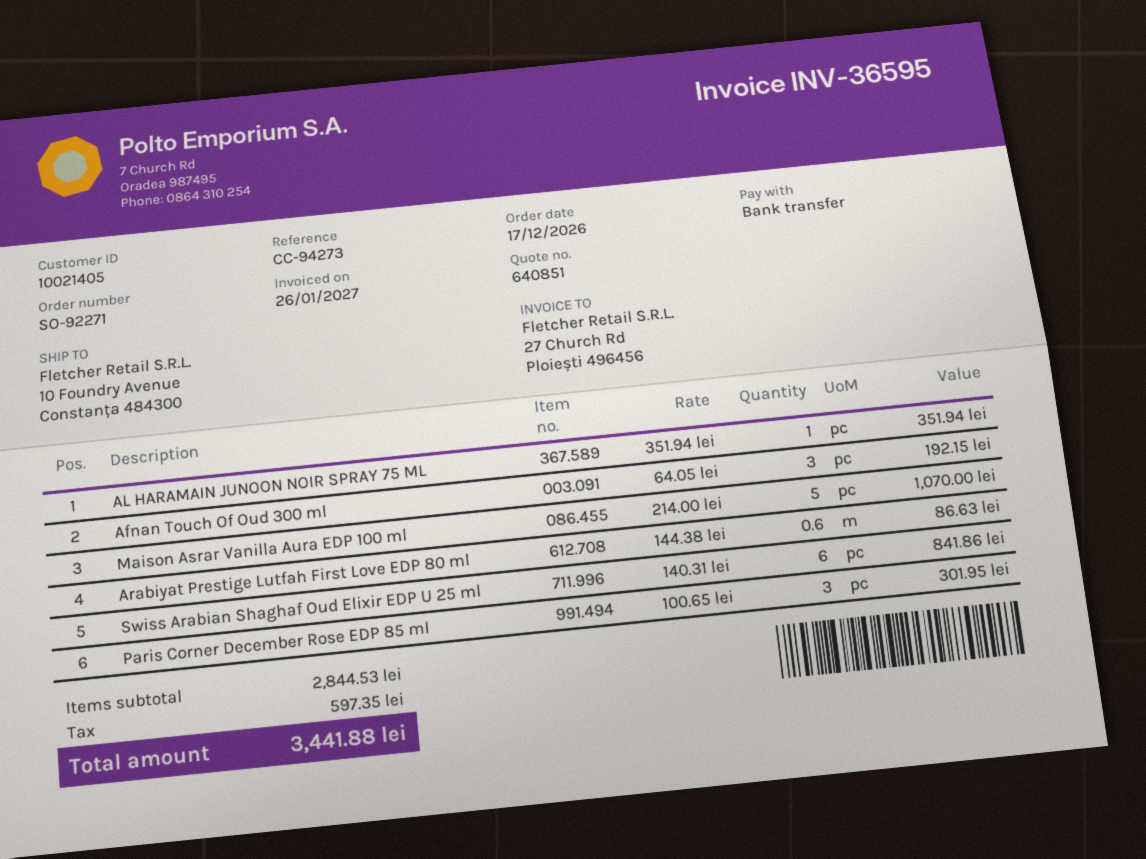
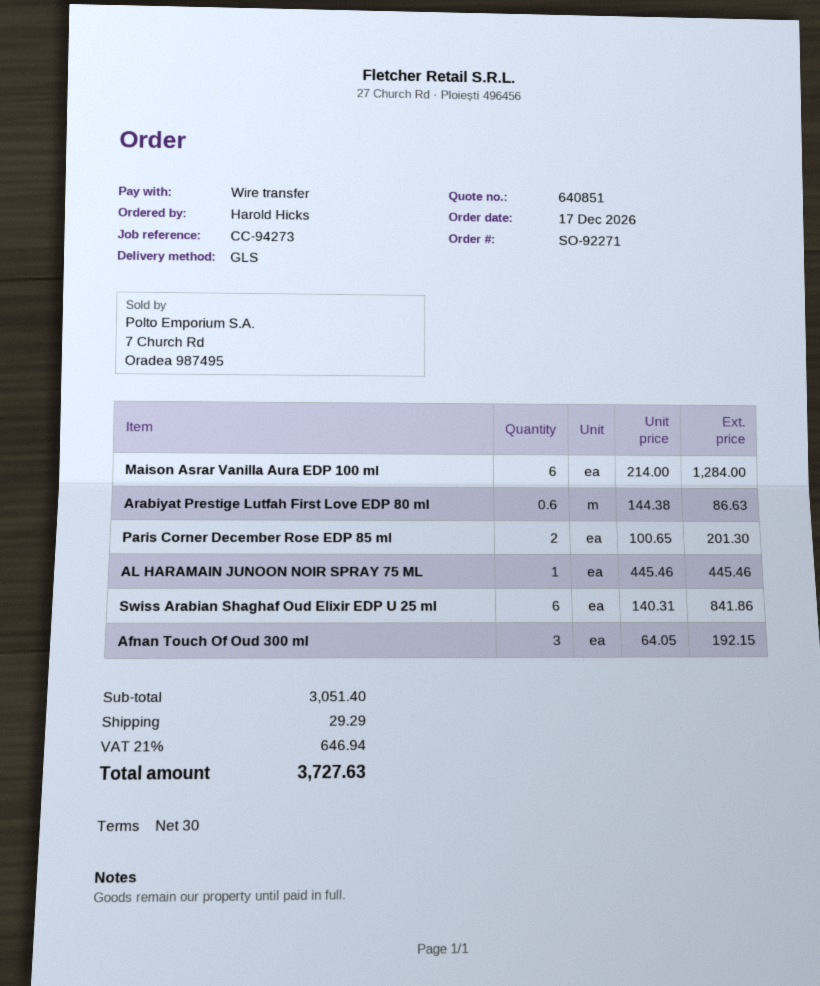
AL HARAMAIN JUNOON NOIR SPRAY 75 ML: 1 x 351.94 = 351.94 -> 1 x 445.46 = 445.46
Maison Asrar Vanilla Aura EDP 100 ml: 5 x 214.00 = 1070.00 -> 6 x 214.00 = 1284.00
Paris Corner December Rose EDP 85 ml: 3 x 100.65 = 301.95 -> 2 x 100.65 = 201.30
subtotal: 2844.53 -> 3051.40
shipping: none -> 29.29
tax: 597.35 -> 646.94
total: 3441.88 -> 3727.63

